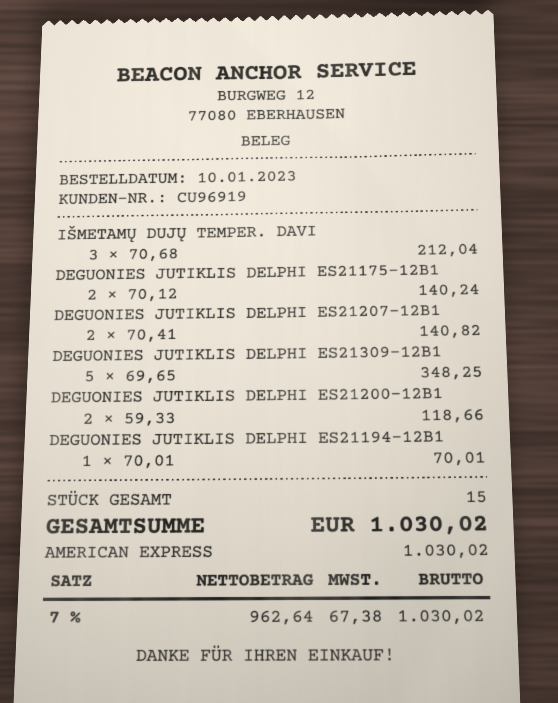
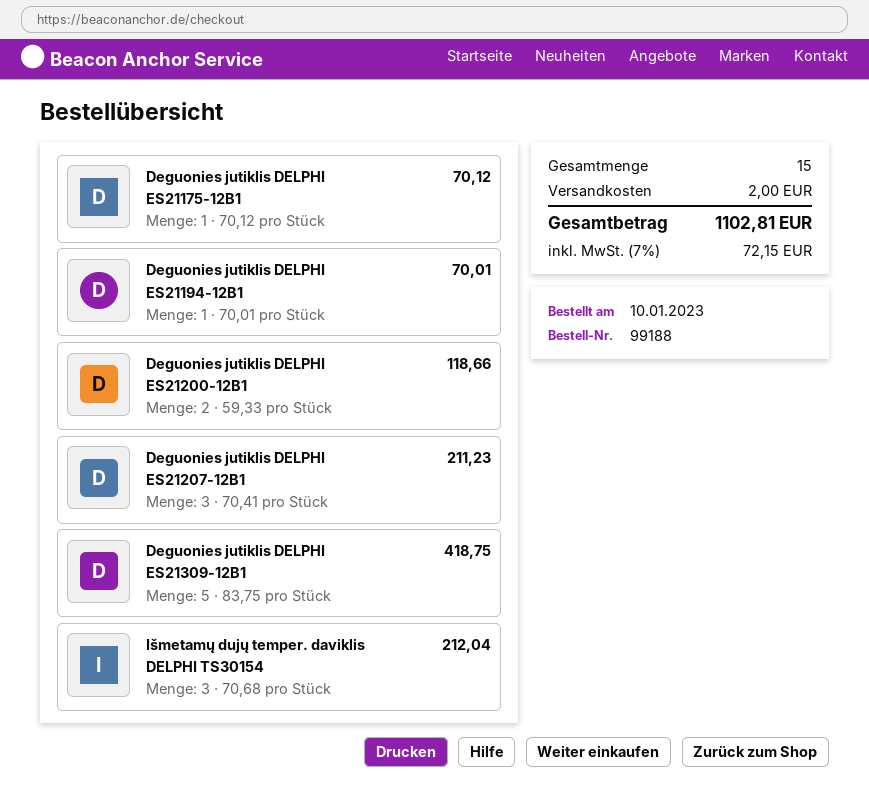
DEGUONIES JUTIKLIS DELPHI ES21175-12B1: 2 x 70.12 = 140.24 -> 1 x 70.12 = 70.12
DEGUONIES JUTIKLIS DELPHI ES21207-12B1: 2 x 70.41 = 140.82 -> 3 x 70.41 = 211.23
DEGUONIES JUTIKLIS DELPHI ES21309-12B1: 5 x 69.65 = 348.25 -> 5 x 83.75 = 418.75
shipping: none -> 2.00
tax: 7% = 67.38 -> 7% = 72.15
total: 1030.02 -> 1102.81

